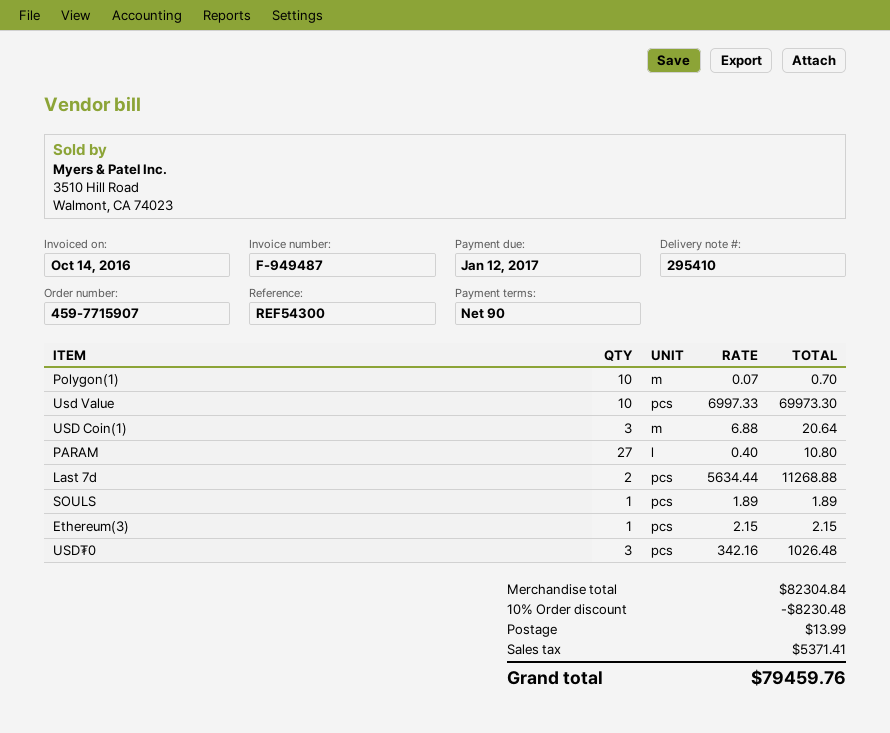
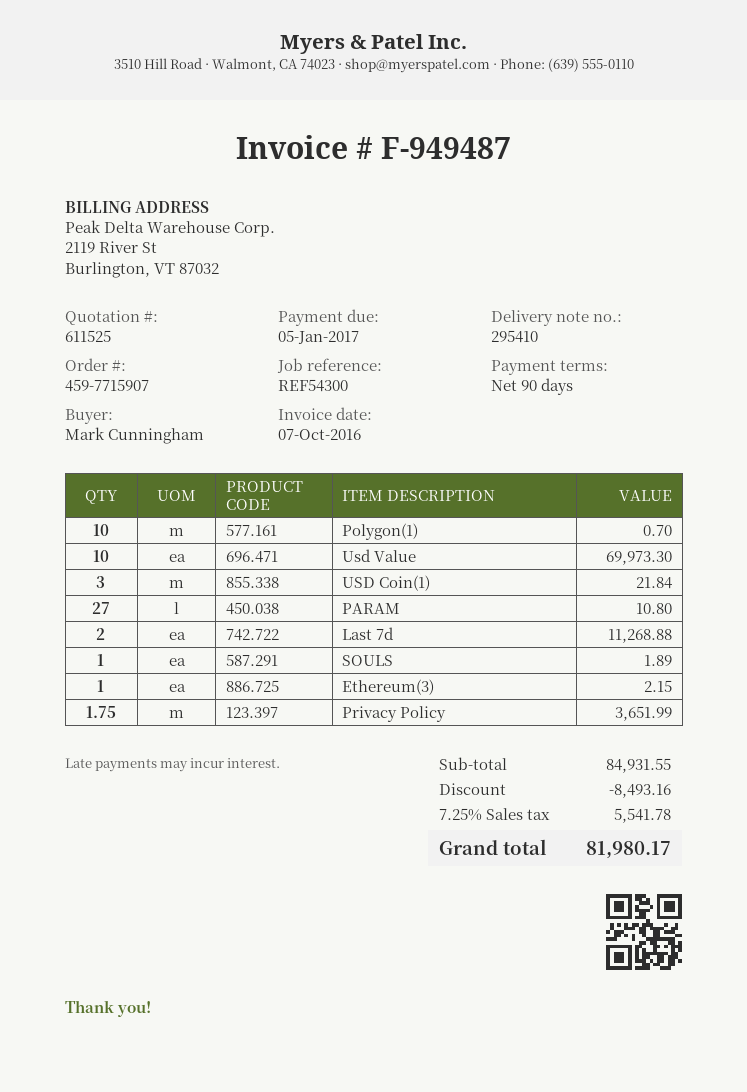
invoice date: 2016-10-14 -> 2016-10-07
due date: 2017-01-12 -> 2017-01-05
USD Coin(1): 3 for 20.64 -> 3 for 21.84
USD₮0: 3 for 1026.48 -> none
Privacy Policy: none -> 1.75 for 3651.99
subtotal: 82304.84 -> 84931.55
discount: 8230.48 -> 8493.16
shipping: 13.99 -> none
tax: 5371.41 -> 5541.78
total: 79459.76 -> 81980.17

